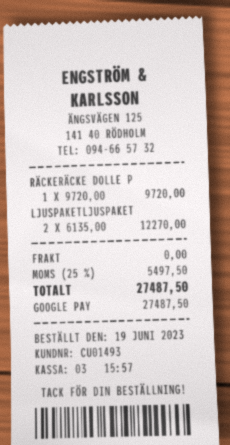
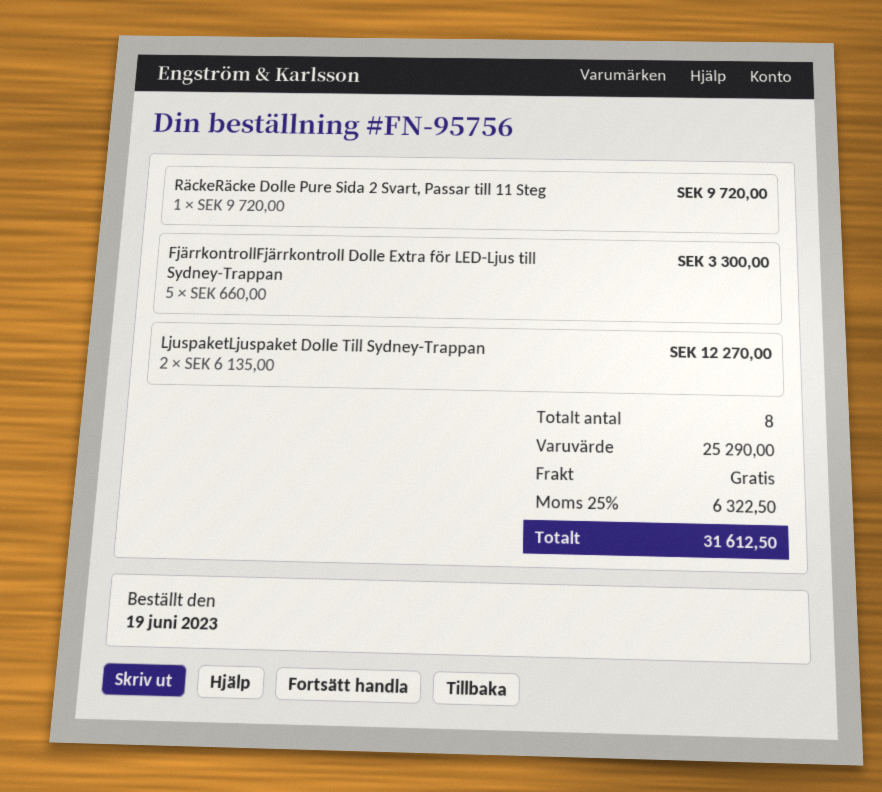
FjärrkontrollFjärrkontroll Dolle Extra för LED-Ljus till Sydney-Trappan: none -> 5 x 660.00 = 3300.00
tax: 25% = 5497.50 -> 25% = 6322.50
total: 27487.50 -> 31612.50

